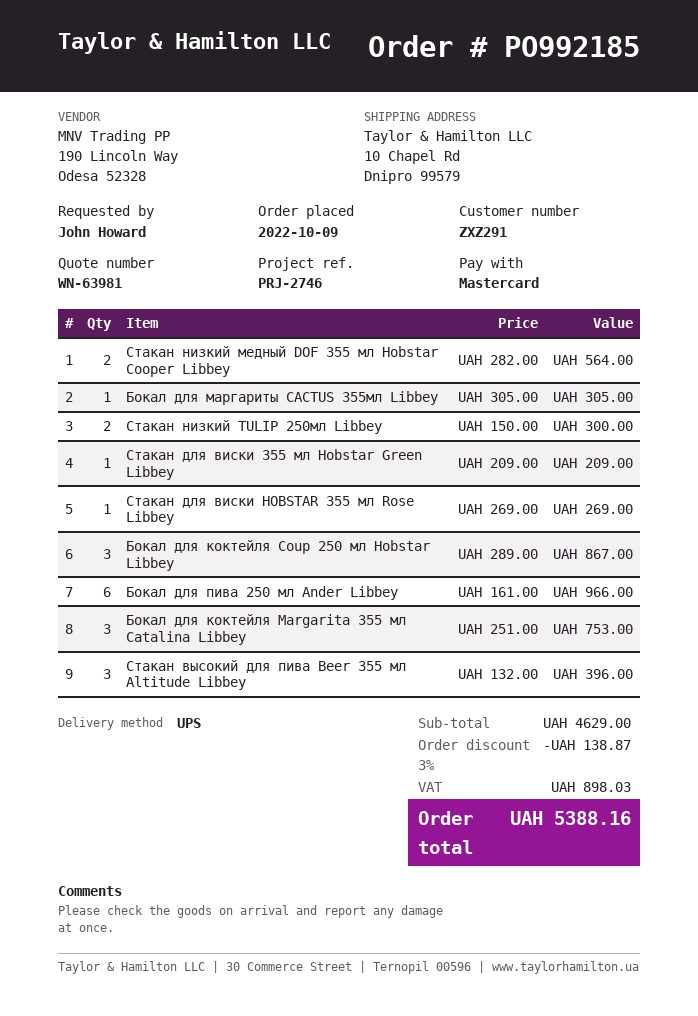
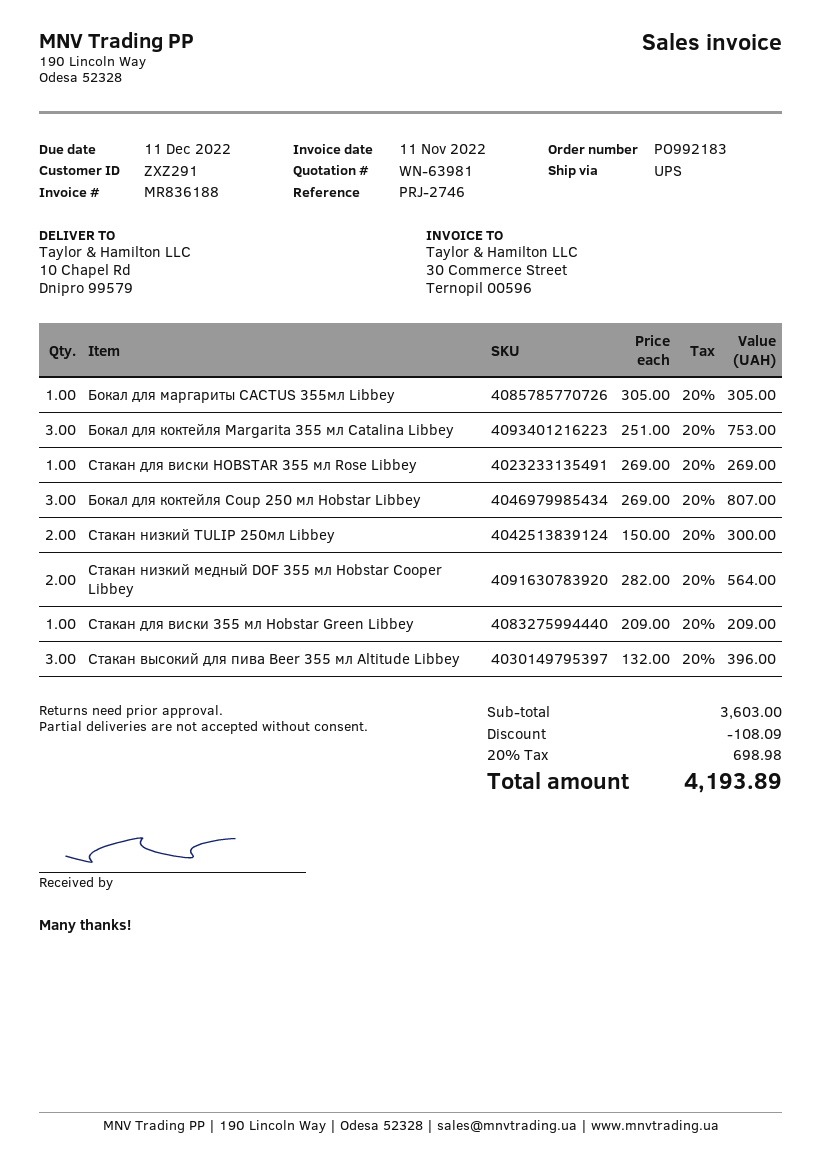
order number: PO992185 -> PO992183
Бокал для коктейля Coup 250 мл Hobstar Libbey: 3 x 289.00 = 867.00 -> 3 x 269.00 = 807.00
Бокал для пива 250 мл Ander Libbey: 6 x 161.00 = 966.00 -> none
subtotal: 4629.00 -> 3603.00
discount: 138.87 -> 108.09
tax: 898.03 -> 698.98
total: 5388.16 -> 4193.89

